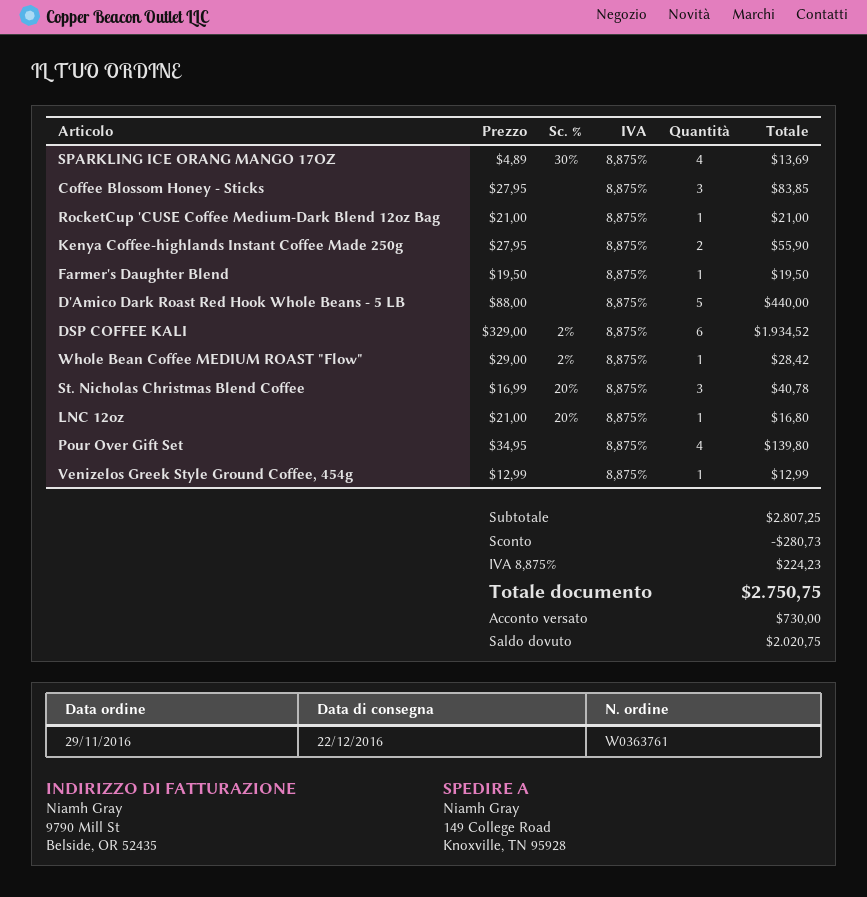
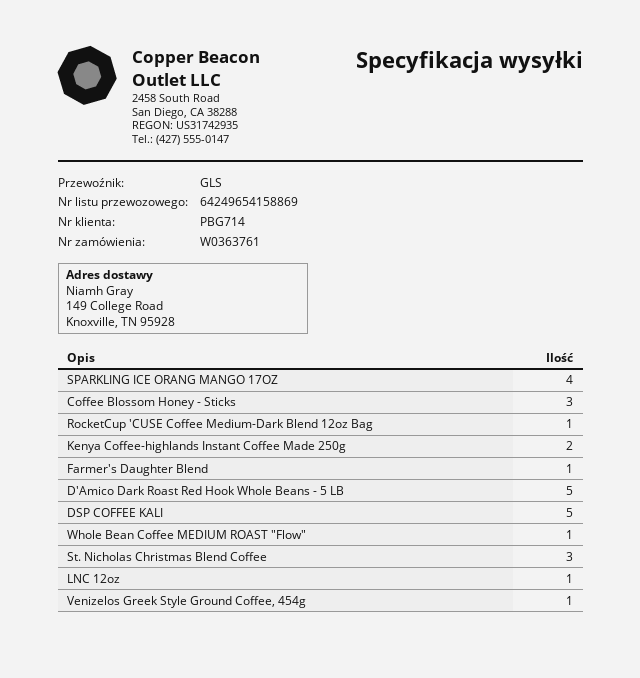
DSP COFFEE KALI: 6 -> 5
Pour Over Gift Set: 4 -> none

